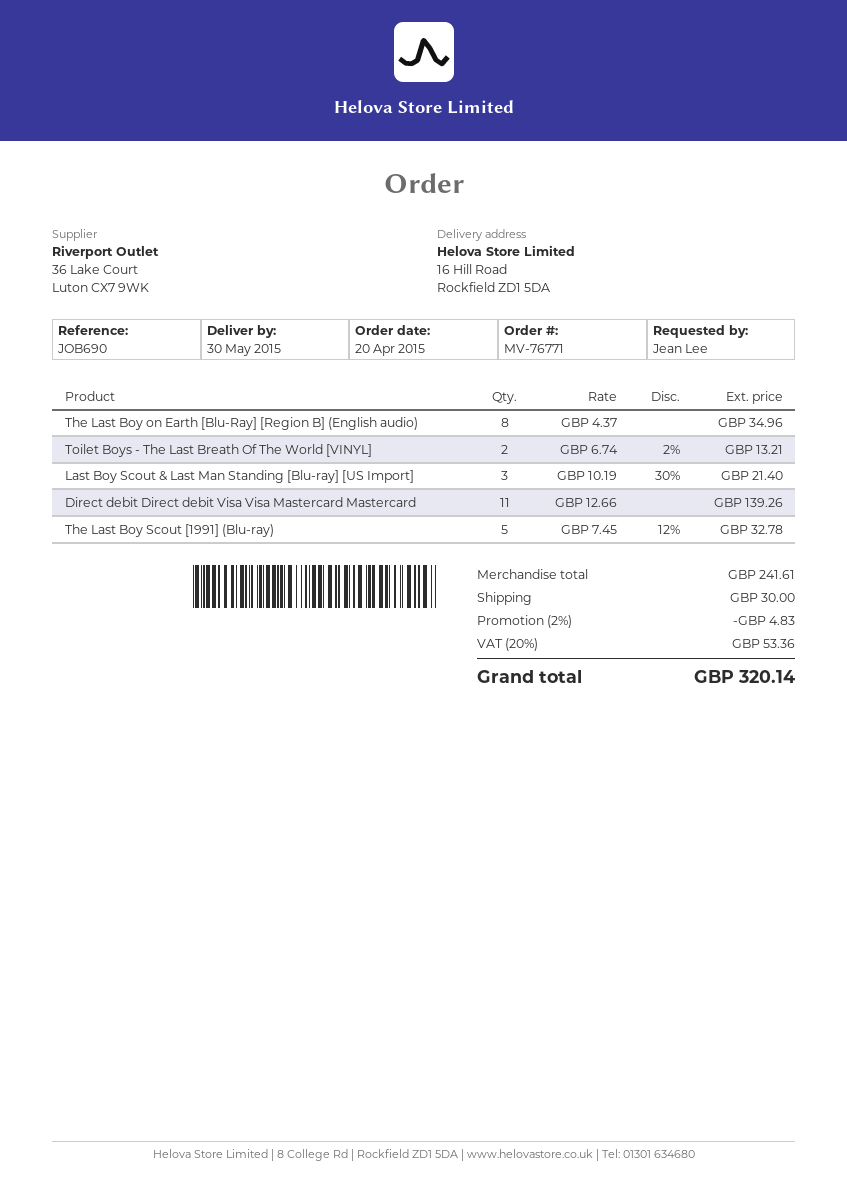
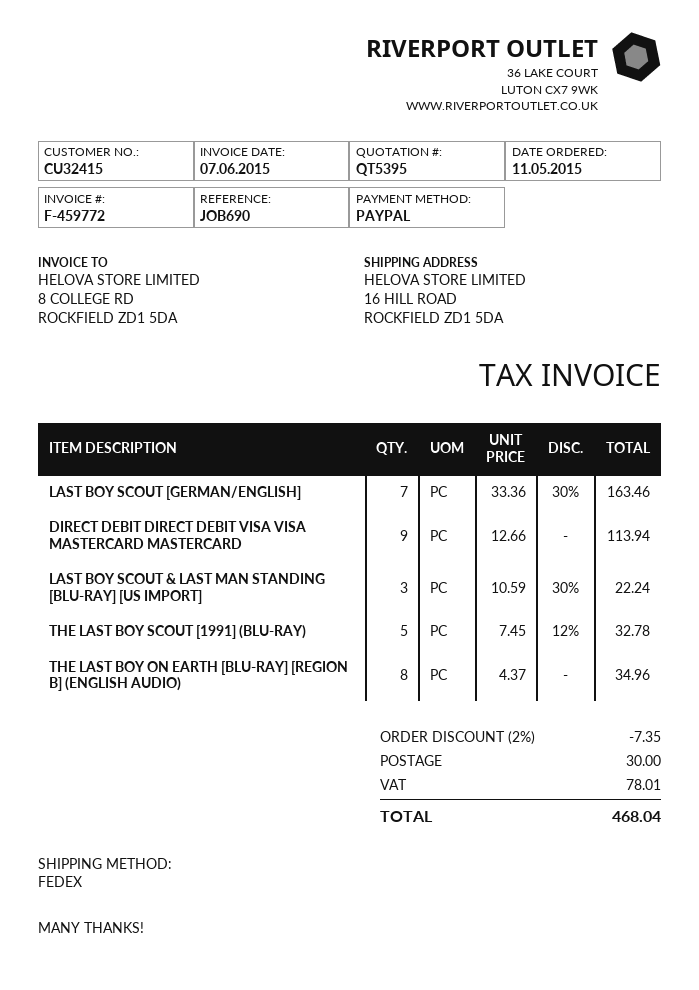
order date: 2015-04-20 -> 2015-05-11
Toilet Boys - The Last Breath Of The World [VINYL]: 2 x 6.74 - 2% = 13.21 -> none
Last Boy Scout & Last Man Standing [Blu-ray] [US Import]: 3 x 10.19 - 30% = 21.40 -> 3 x 10.59 - 30% = 22.24
Direct debit Direct debit Visa Visa Mastercard Mastercard: 11 x 12.66 = 139.26 -> 9 x 12.66 = 113.94
LAST BOY SCOUT [GERMAN/ENGLISH]: none -> 7 x 33.36 - 30% = 163.46
discount: 2% = 4.83 -> 2% = 7.35
tax: 53.36 -> 78.01
total: 320.14 -> 468.04

